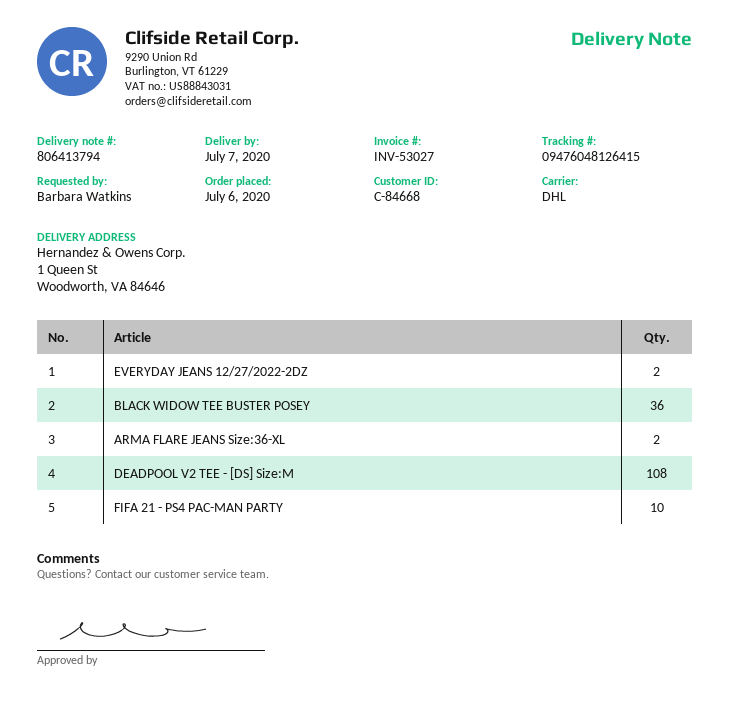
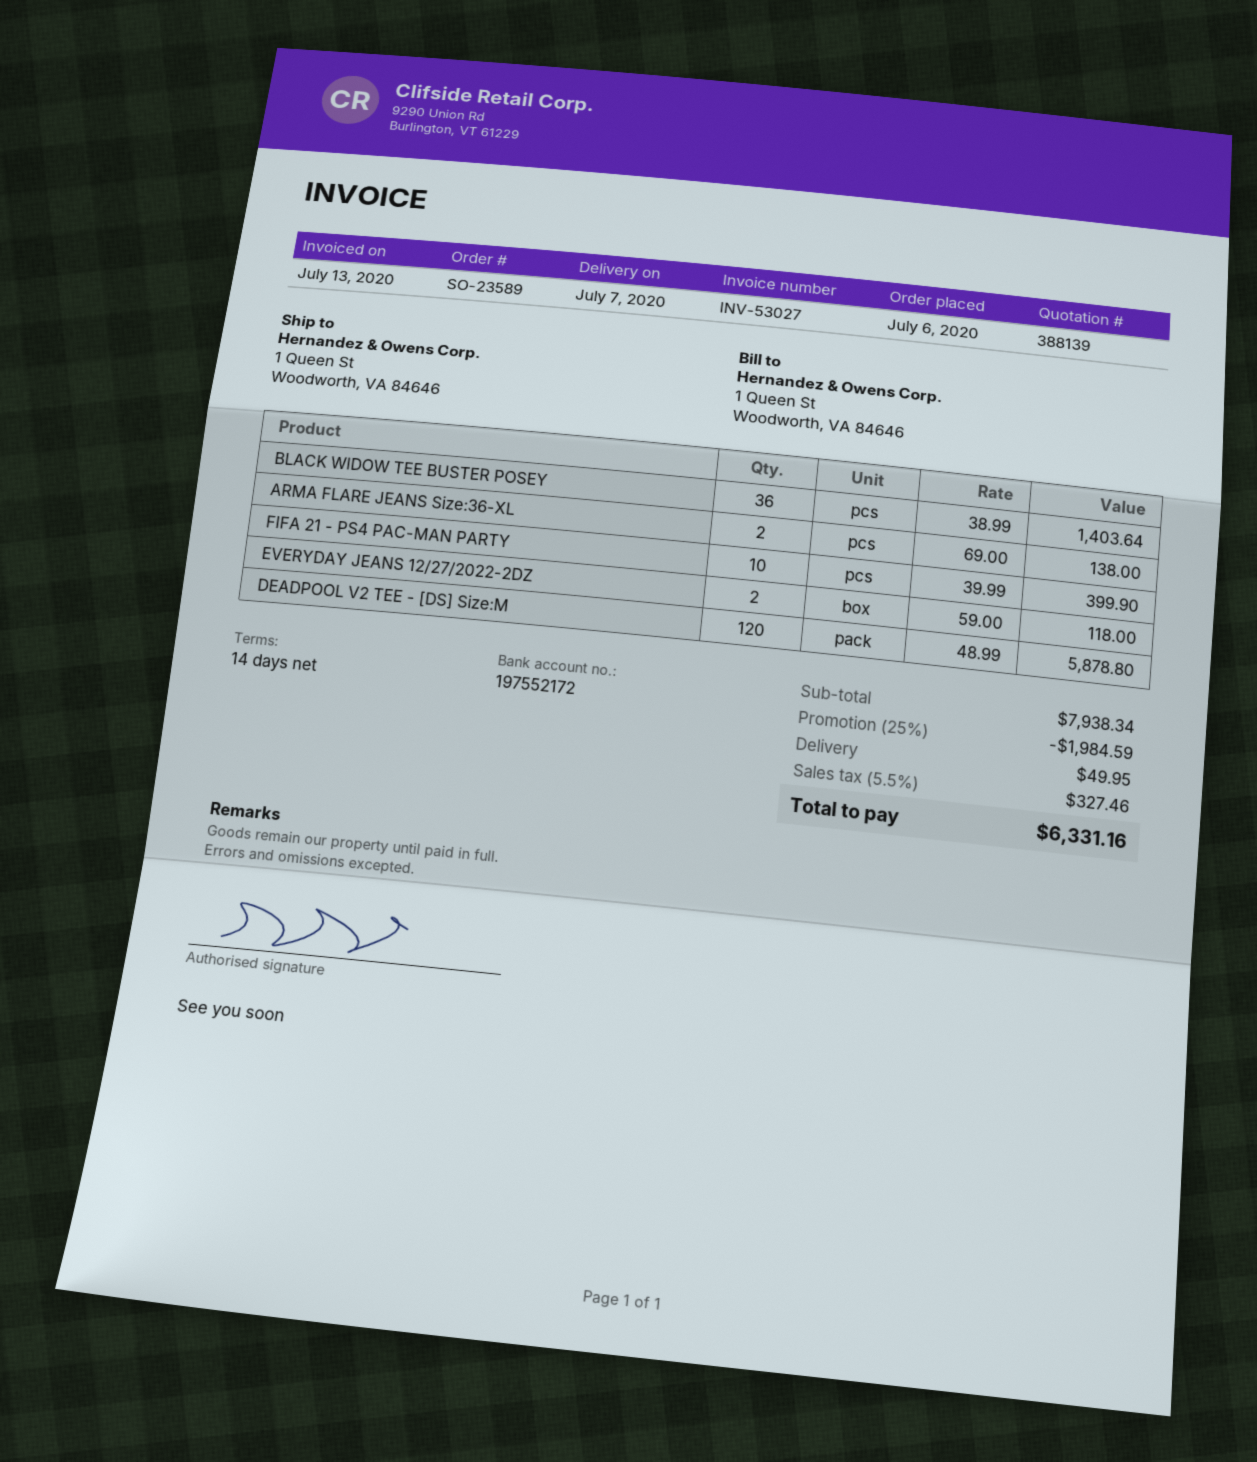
DEADPOOL V2 TEE - [DS] Size:M: 108 -> 120

